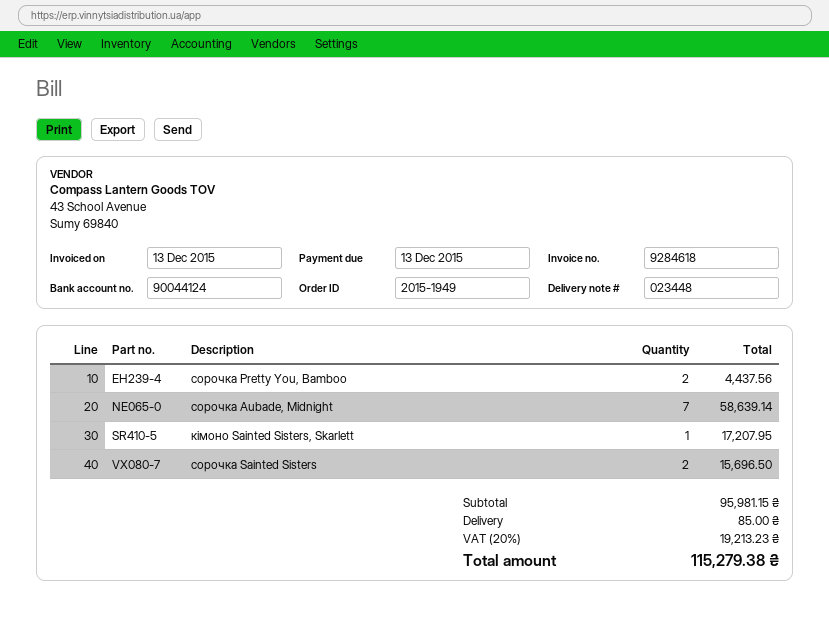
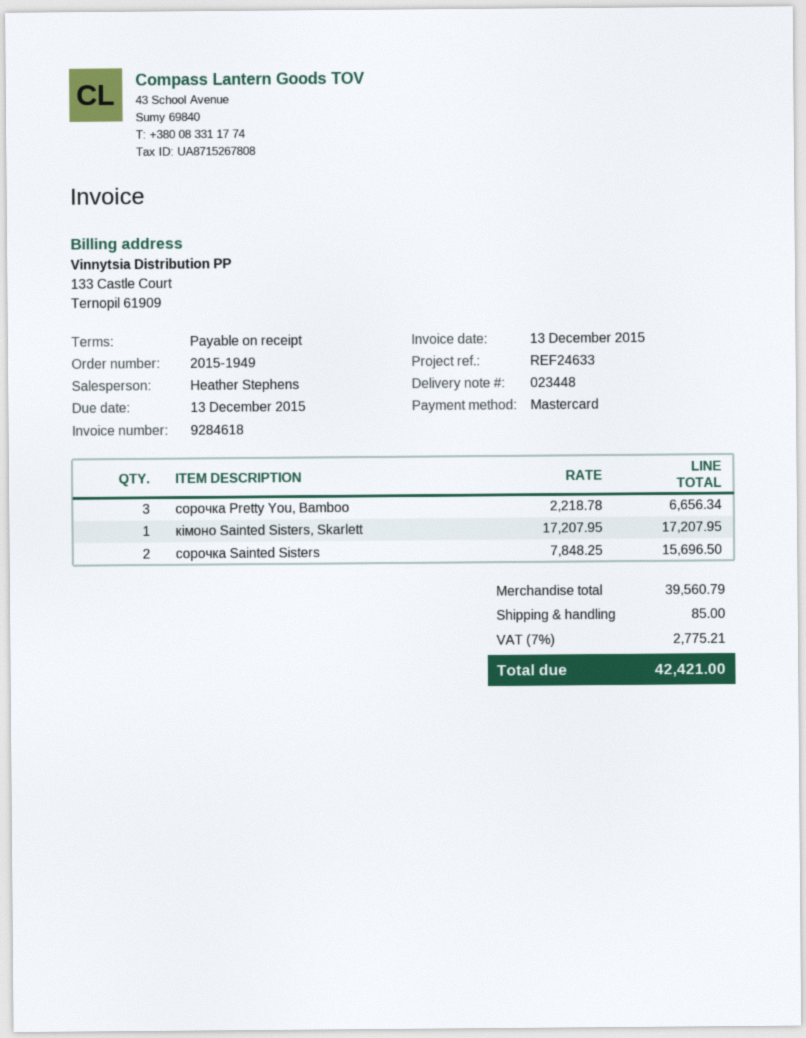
сорочка Pretty You, Bamboo: 2 for 4437.56 -> 3 for 6656.34
сорочка Aubade, Midnight: 7 for 58639.14 -> none
subtotal: 95981.15 -> 39560.79
tax: 20% = 19213.23 -> 7% = 2775.21
total: 115279.38 -> 42421.00

